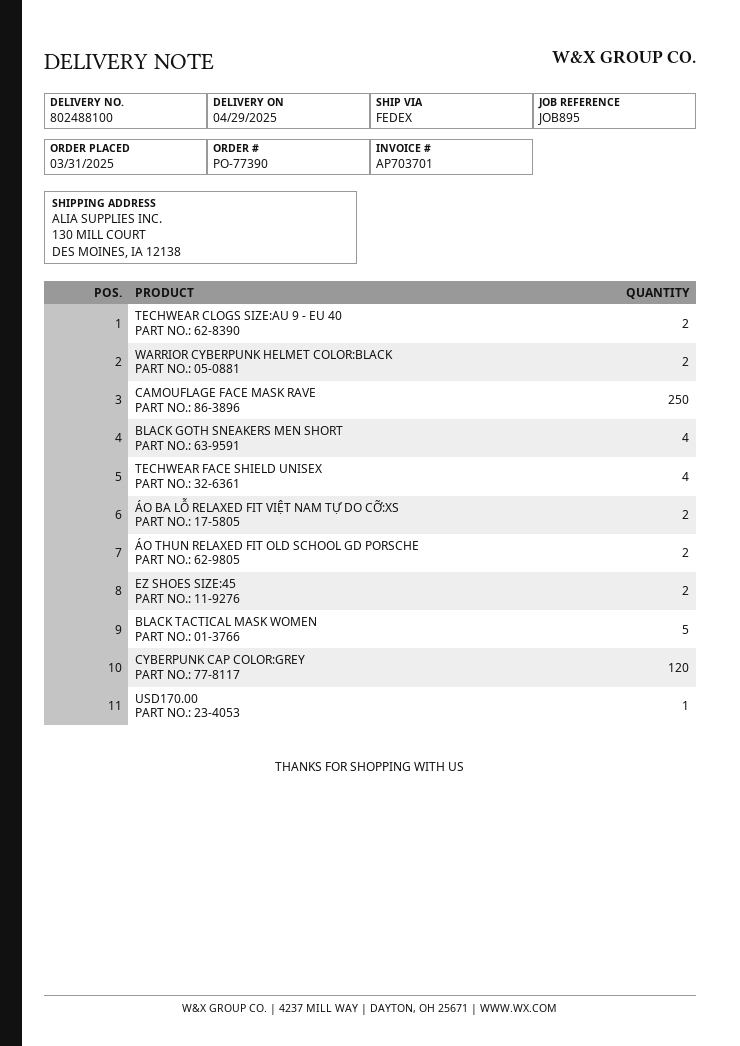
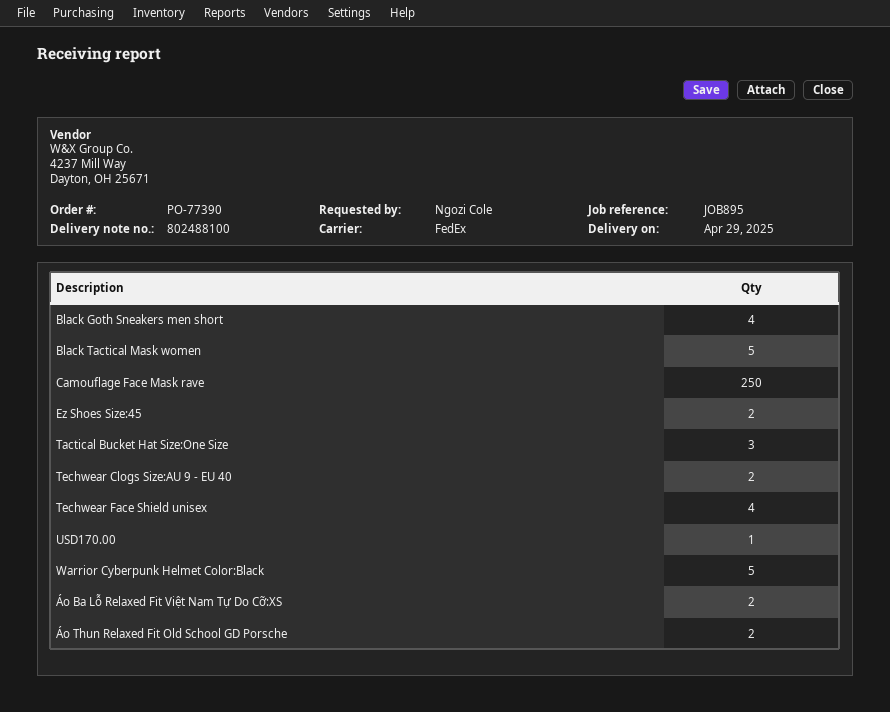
WARRIOR CYBERPUNK HELMET COLOR:BLACK: 2 -> 5
CYBERPUNK CAP COLOR:GREY: 120 -> none
Tactical Bucket Hat Size:One Size: none -> 3

